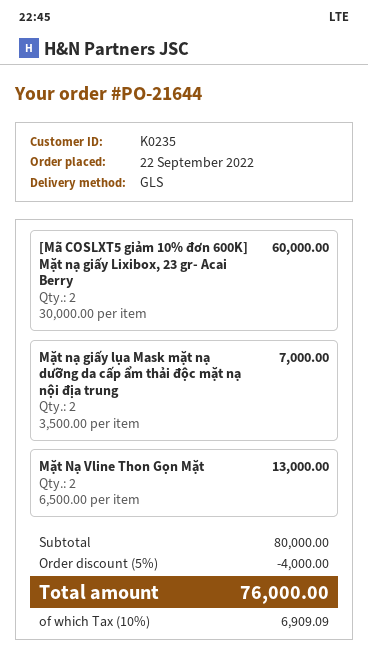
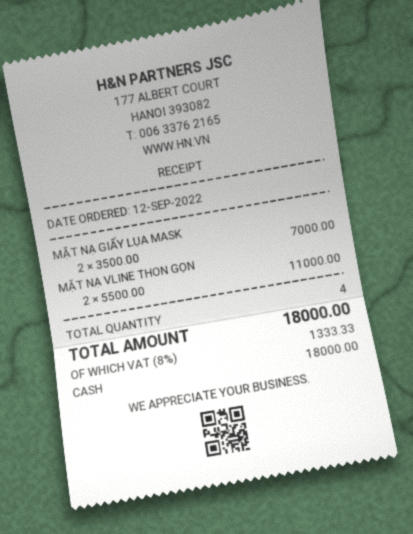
order date: 2022-09-22 -> 2022-09-12
[Mã COSLXT5 giảm 10% đơn 600K] Mặt nạ giấy Lixibox, 23 gr- Acai Berry: 2 x 30000.00 = 60000.00 -> none
Mặt Nạ Vline Thon Gọn Mặt: 2 x 6500.00 = 13000.00 -> 2 x 5500.00 = 11000.00
discount: 5% = 4000.00 -> none
tax: 10% = 6909.09 -> 8% = 1333.33
total: 76000.00 -> 18000.00

